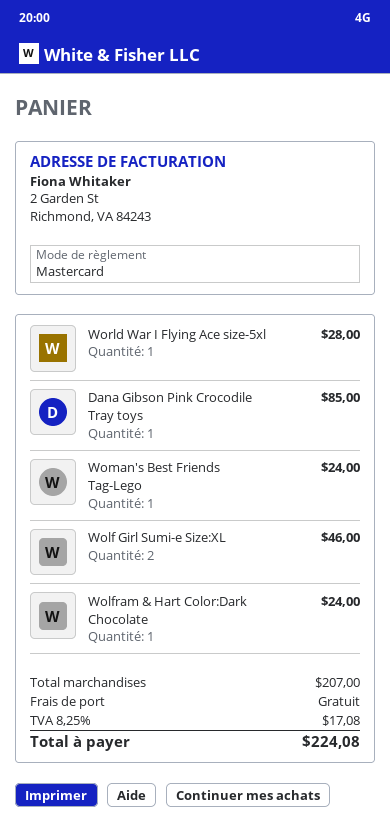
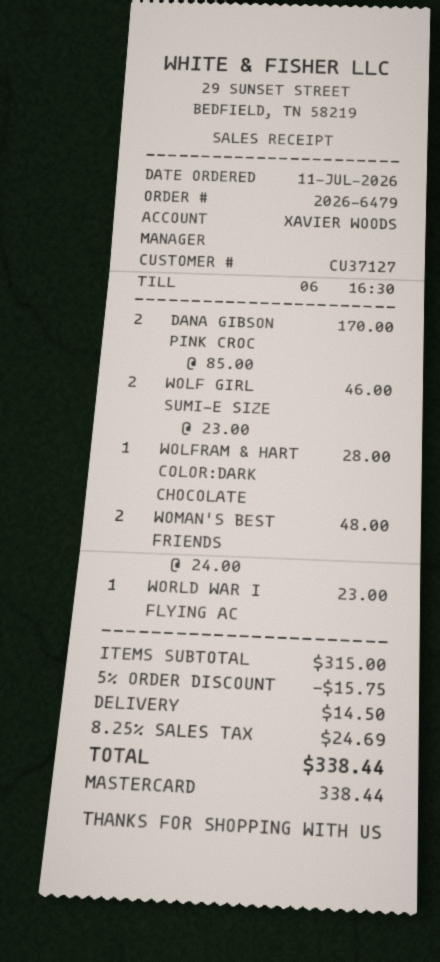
World War I Flying Ace size-5xl: 1 for 28.00 -> 1 for 23.00
Dana Gibson Pink Crocodile Tray toys: 1 for 85.00 -> 2 for 170.00
Woman's Best Friends Tag-Lego: 1 for 24.00 -> 2 for 48.00
Wolfram & Hart Color:Dark Chocolate: 1 for 24.00 -> 1 for 28.00
subtotal: 207.00 -> 315.00
discount: none -> 5% = 15.75
shipping: 0.00 -> 14.50
tax: 8.25% = 17.08 -> 8.25% = 24.69
total: 224.08 -> 338.44

